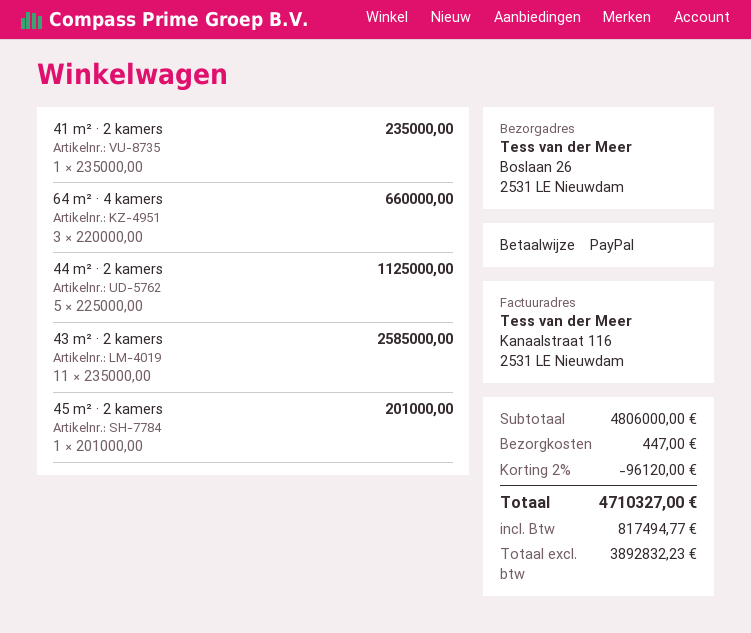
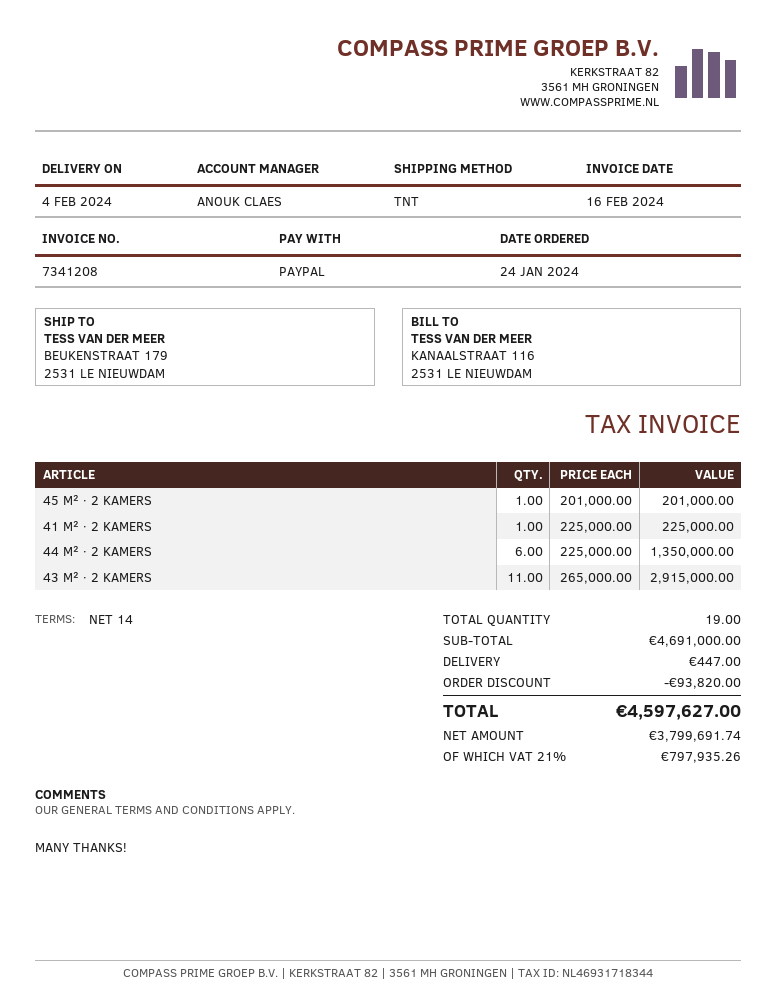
ship to: Boslaan 26, 2531 LE Nieuwdam -> BEUKENSTRAAT 179, 2531 LE NIEUWDAM
41 m² · 2 kamers: 1 x 235000.00 = 235000.00 -> 1 x 225000.00 = 225000.00
64 m² · 4 kamers: 3 x 220000.00 = 660000.00 -> none
44 m² · 2 kamers: 5 x 225000.00 = 1125000.00 -> 6 x 225000.00 = 1350000.00
43 m² · 2 kamers: 11 x 235000.00 = 2585000.00 -> 11 x 265000.00 = 2915000.00
subtotal: 4806000.00 -> 4691000.00
discount: 96120.00 -> 93820.00
net: 3892832.23 -> 3799691.74
tax: 817494.77 -> 797935.26
total: 4710327.00 -> 4597627.00

